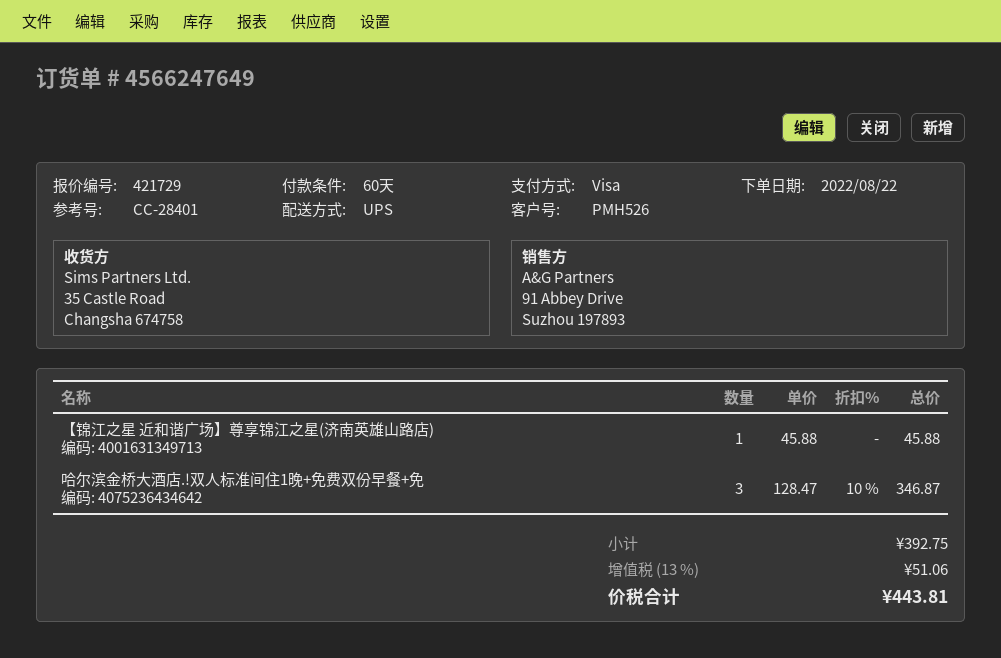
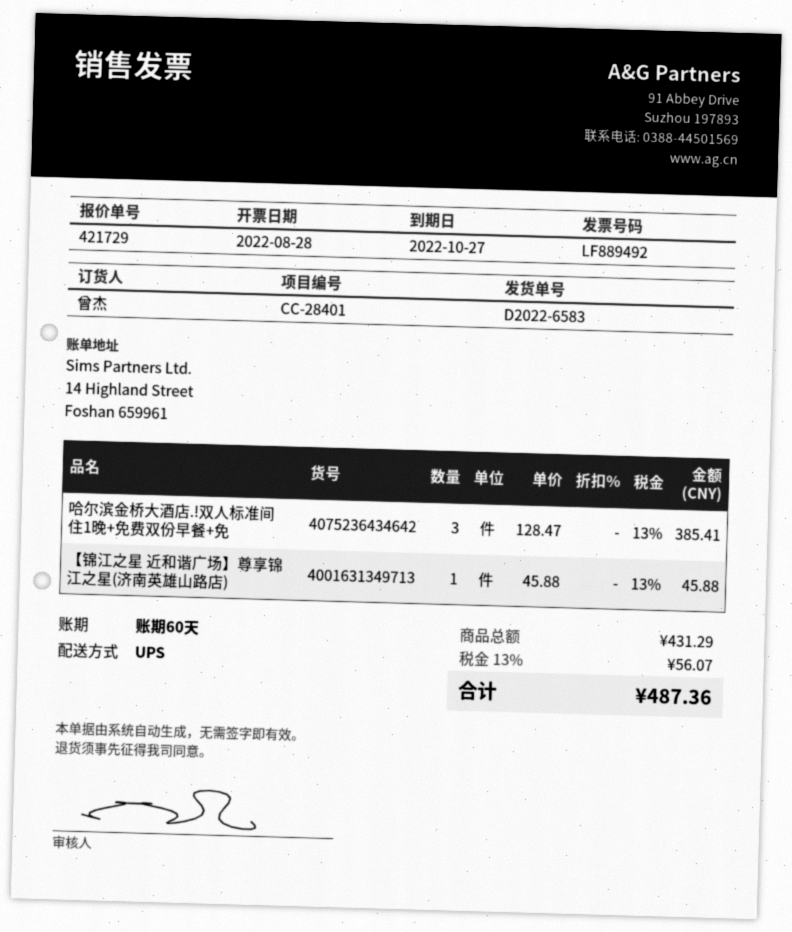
哈尔滨金桥大酒店.!双人标准间住1晚+免费双份早餐+免: 3 x 128.47 - 10% = 346.87 -> 3 x 128.47 = 385.41
subtotal: 392.75 -> 431.29
tax: 13% = 51.06 -> 13% = 56.07
total: 443.81 -> 487.36

